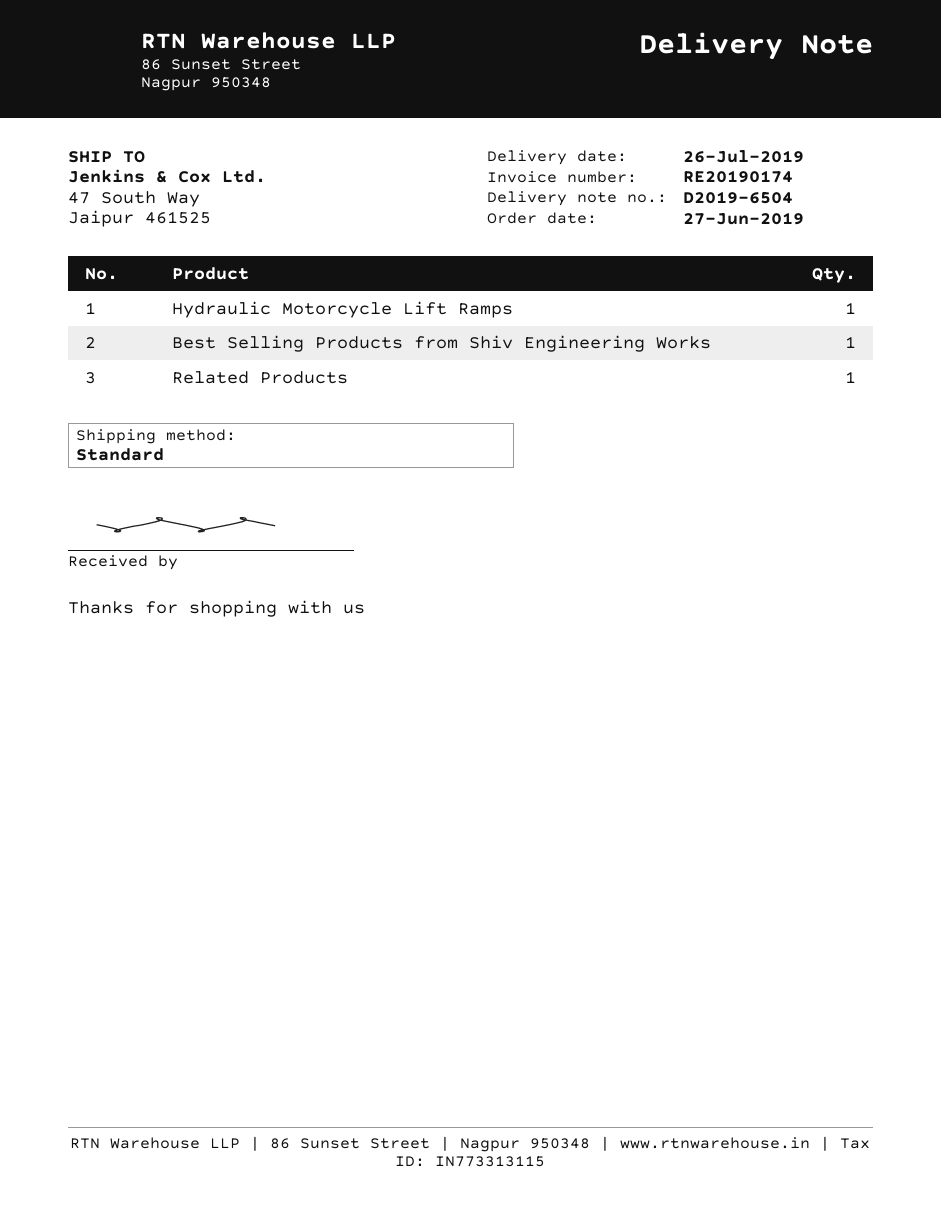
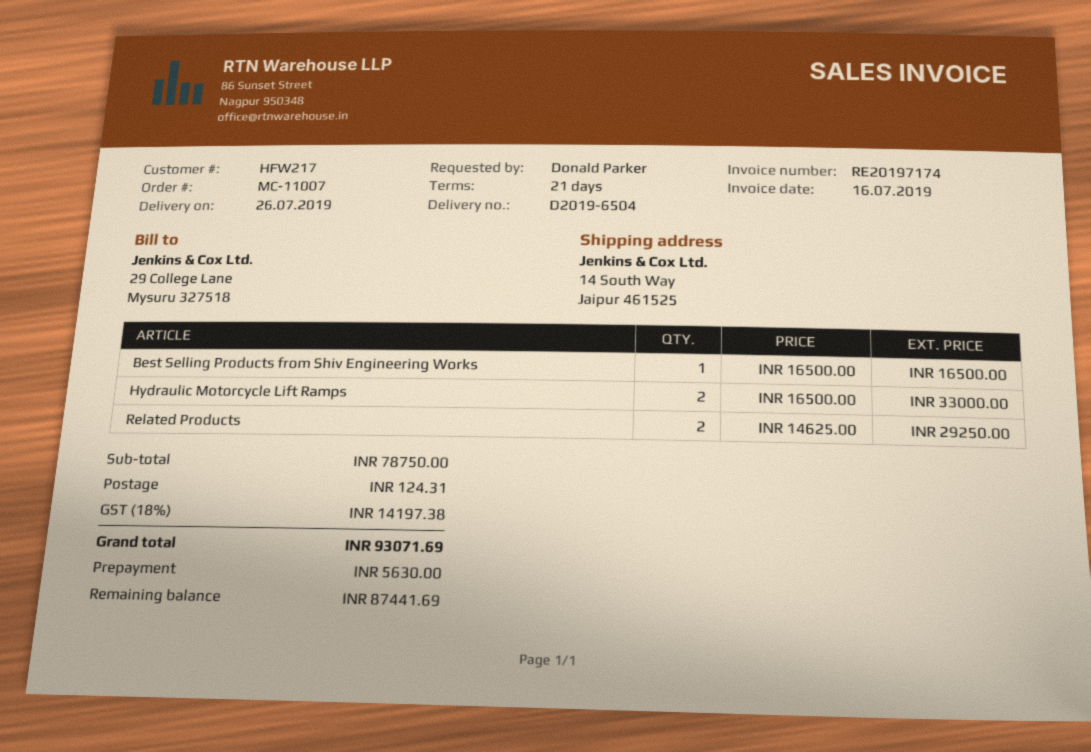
invoice number: RE20190174 -> RE20197174
ship to: 47 South Way, Jaipur 461525 -> 14 South Way, Jaipur 461525
Hydraulic Motorcycle Lift Ramps: 1 -> 2
Related Products: 1 -> 2

